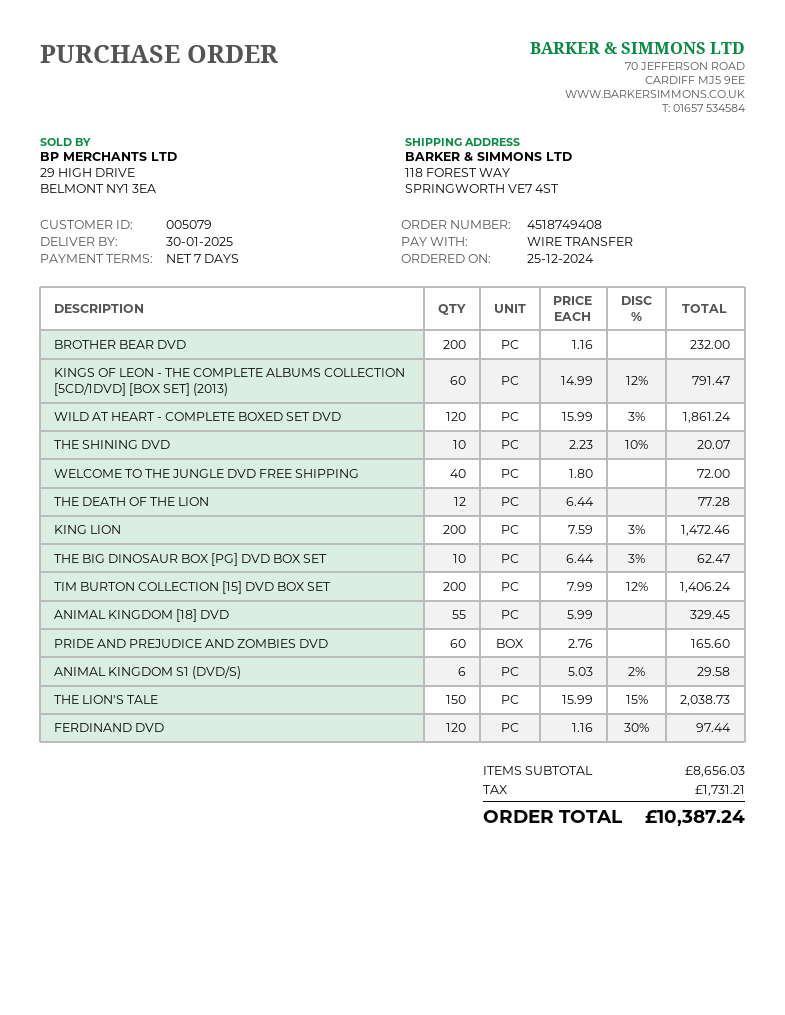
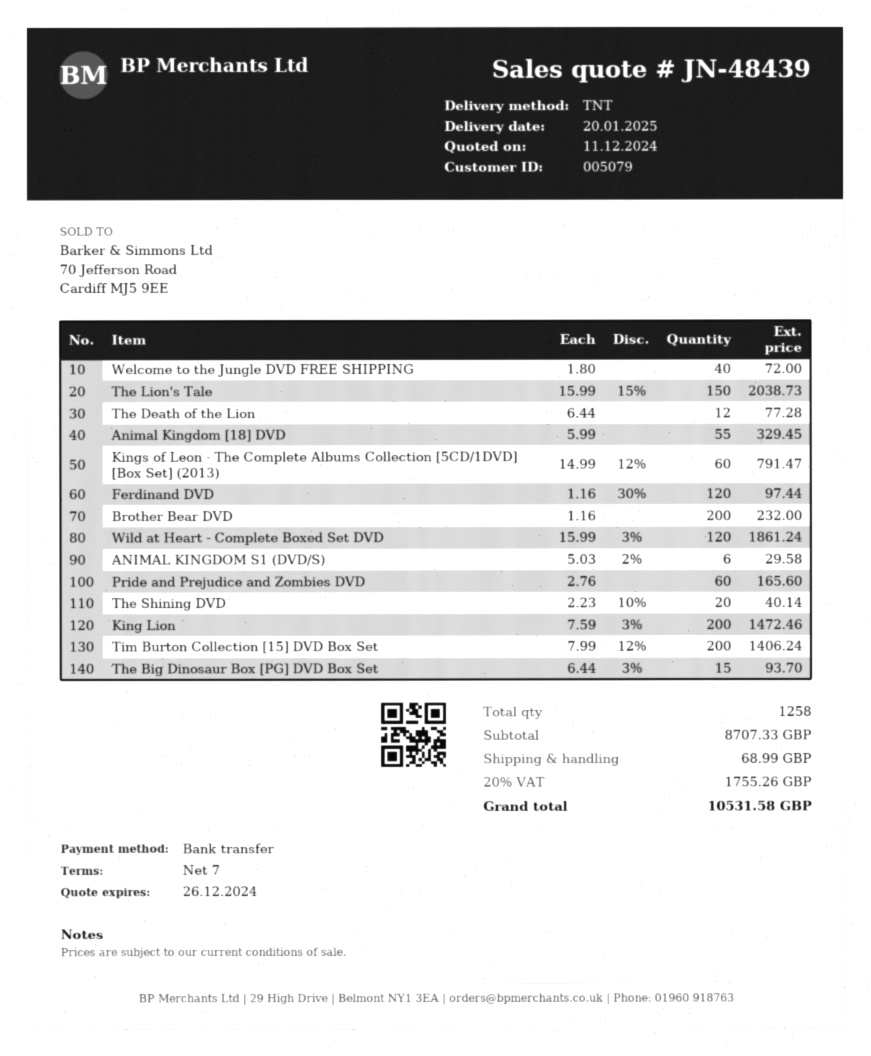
delivery date: 2025-01-30 -> 2025-01-20
THE SHINING DVD: 10 x 2.23 - 10% = 20.07 -> 20 x 2.23 - 10% = 40.14
THE BIG DINOSAUR BOX [PG] DVD BOX SET: 10 x 6.44 - 3% = 62.47 -> 15 x 6.44 - 3% = 93.70
subtotal: 8656.03 -> 8707.33
shipping: none -> 68.99
tax: 1731.21 -> 1755.26
total: 10387.24 -> 10531.58

